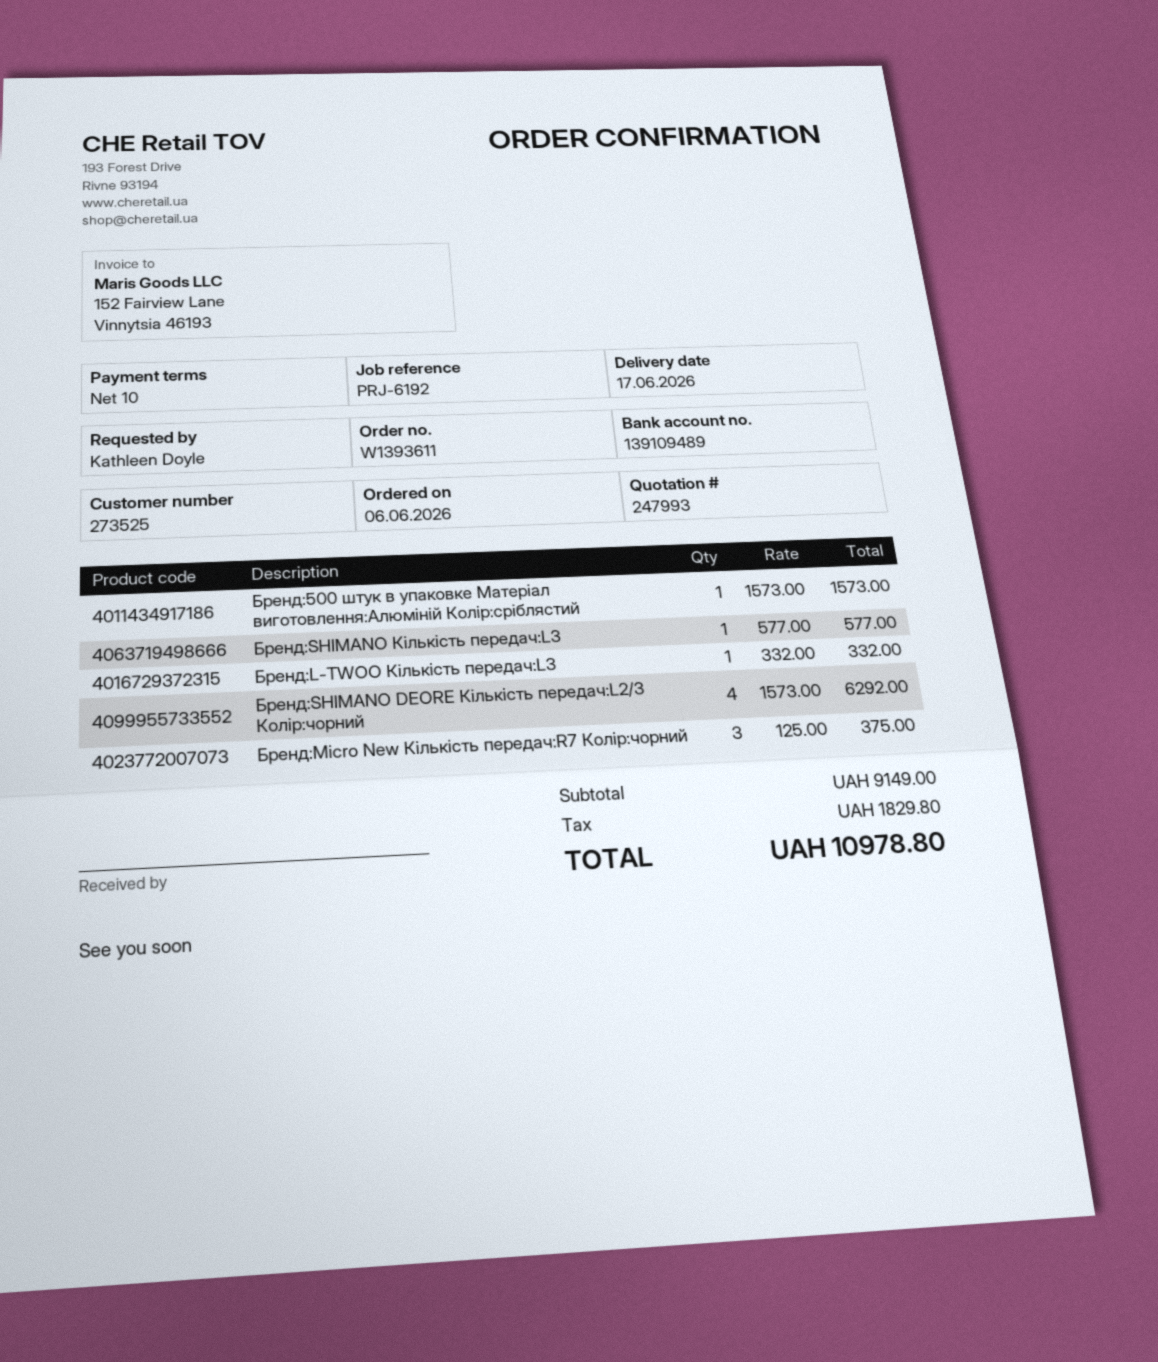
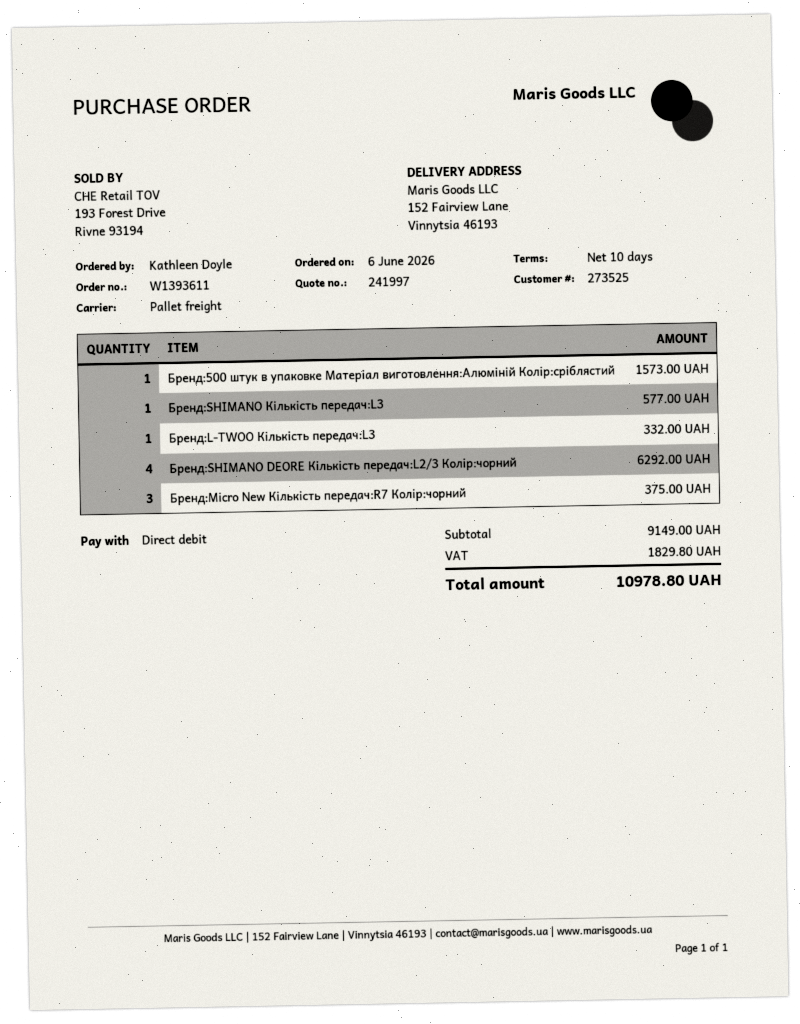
quote number: 247993 -> 241997

